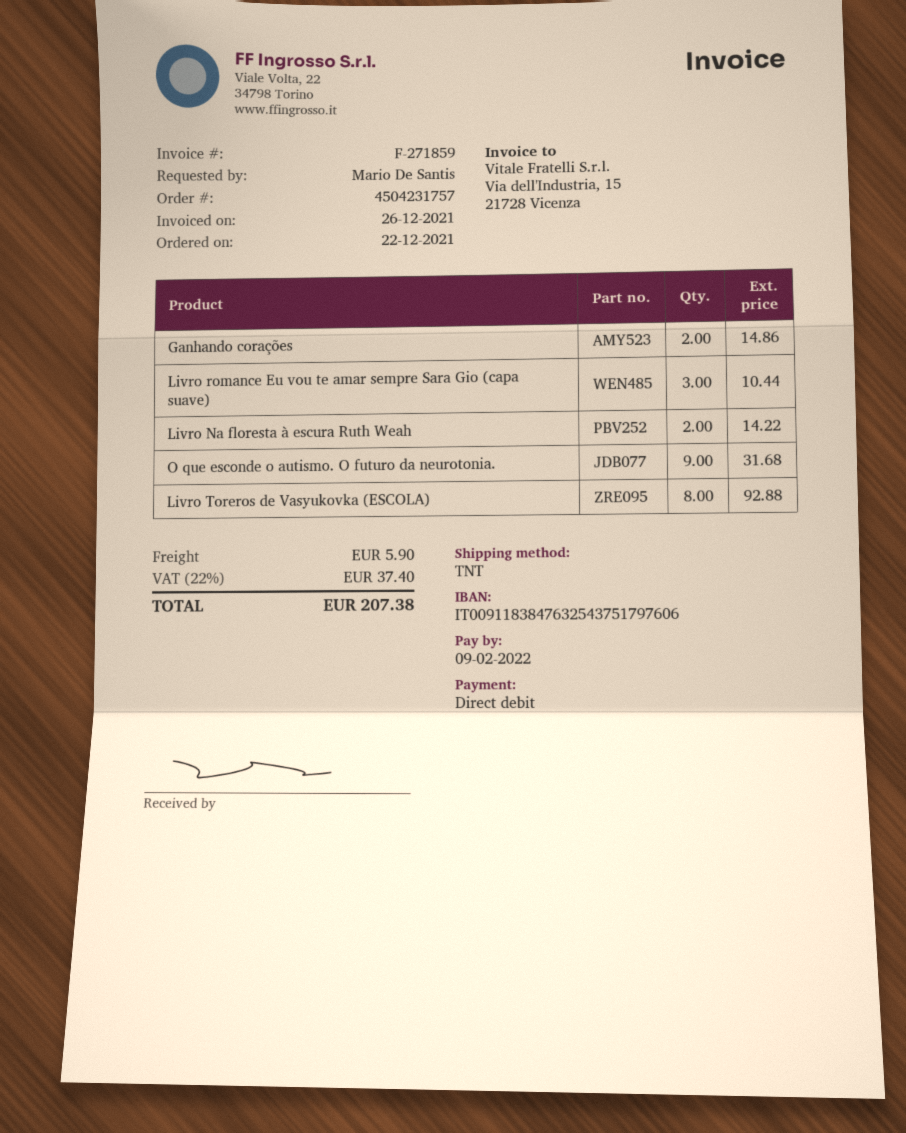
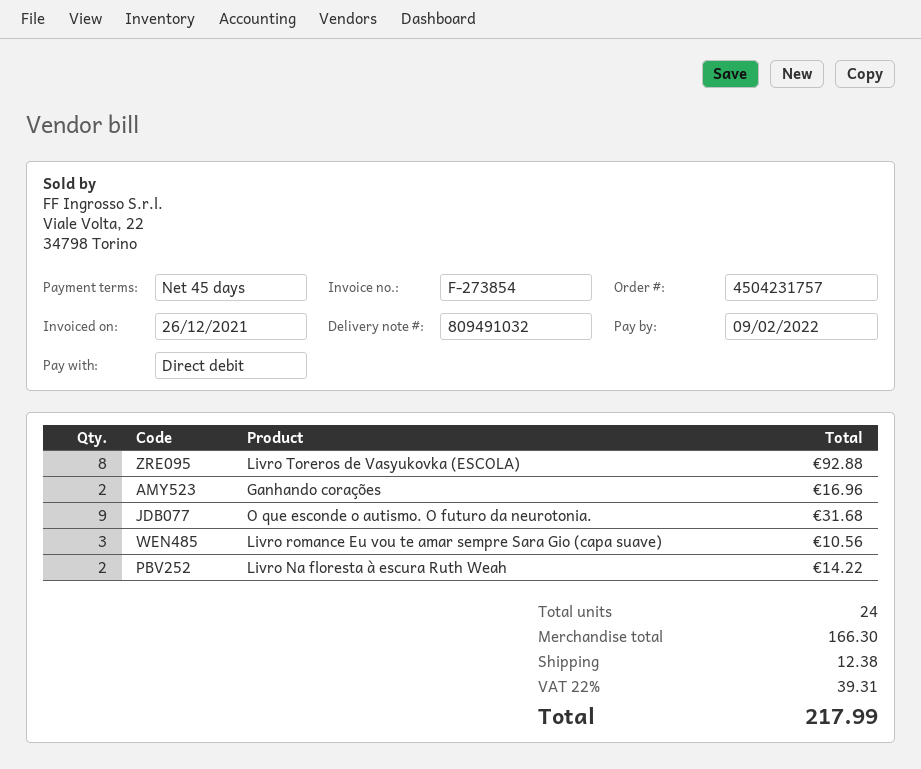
invoice number: F-271859 -> F-273854
Ganhando corações: 2 for 14.86 -> 2 for 16.96
Livro romance Eu vou te amar sempre Sara Gio (capa suave): 3 for 10.44 -> 3 for 10.56
shipping: 5.90 -> 12.38
tax: 22% = 37.40 -> 22% = 39.31
total: 207.38 -> 217.99

